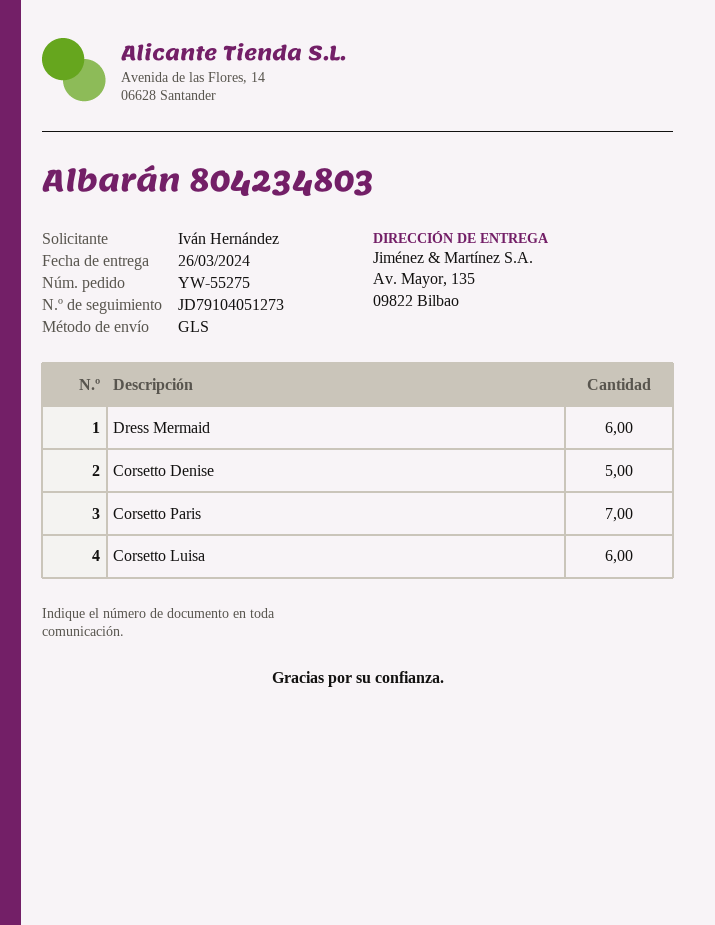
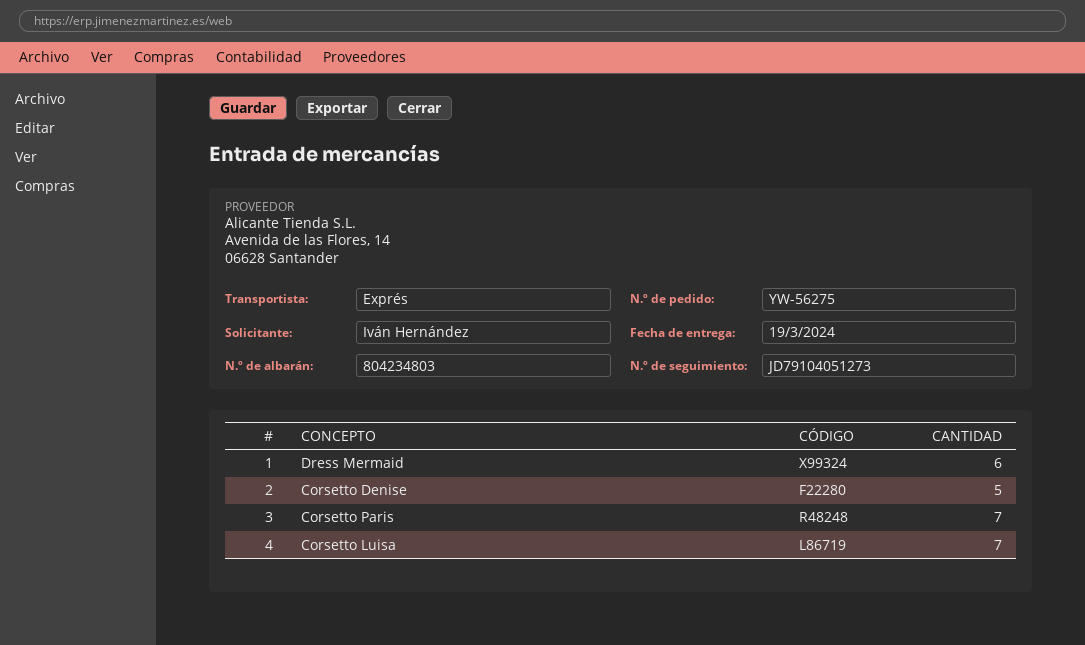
order number: YW-55275 -> YW-56275
delivery date: 2024-03-26 -> 2024-03-19
shipping method: GLS -> express
Corsetto Luisa: 6 -> 7

